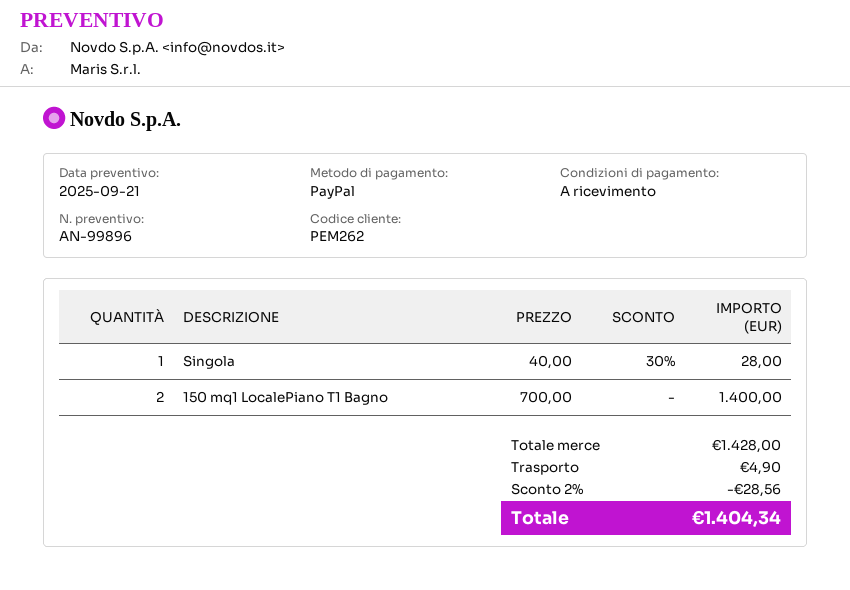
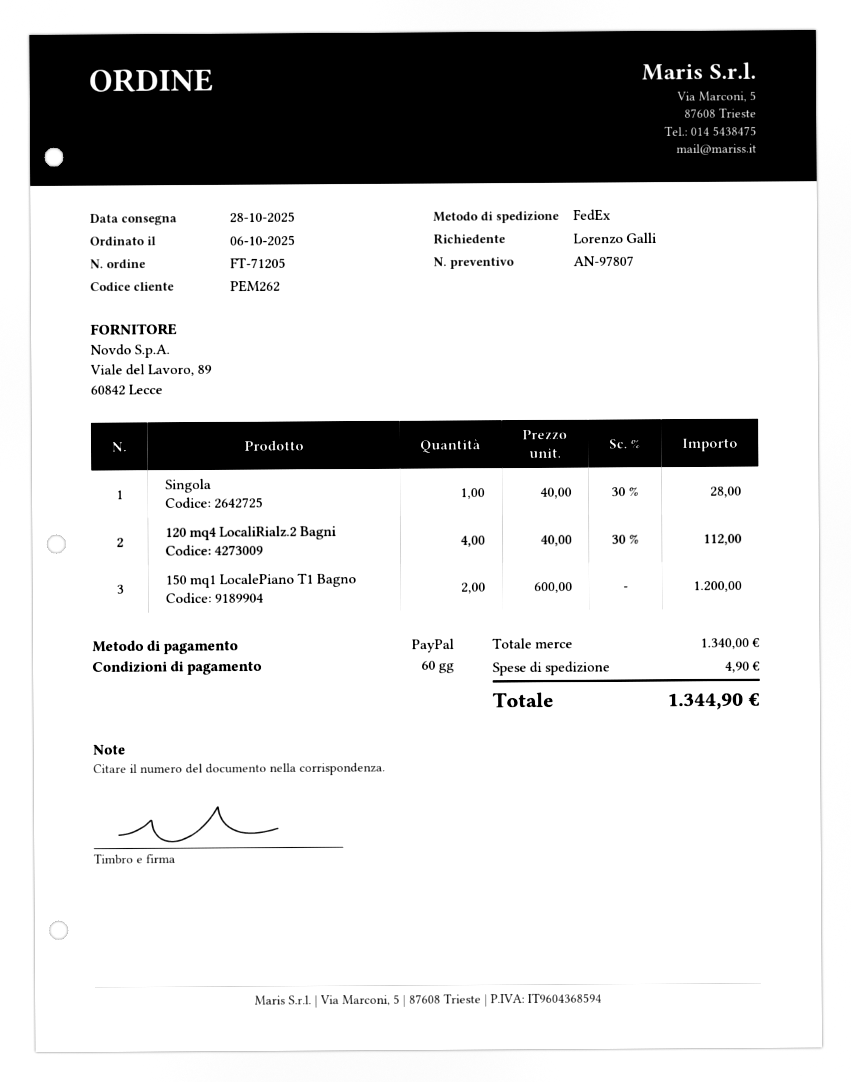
quote number: AN-99896 -> AN-97807
payment terms: on receipt -> 60 days
150 mq1 LocalePiano T1 Bagno: 2 x 700.00 = 1400.00 -> 2 x 600.00 = 1200.00
120 mq4 LocaliRialz.2 Bagni: none -> 4 x 40.00 - 30% = 112.00
subtotal: 1428.00 -> 1340.00
discount: 2% = 28.56 -> none
total: 1404.34 -> 1344.90

